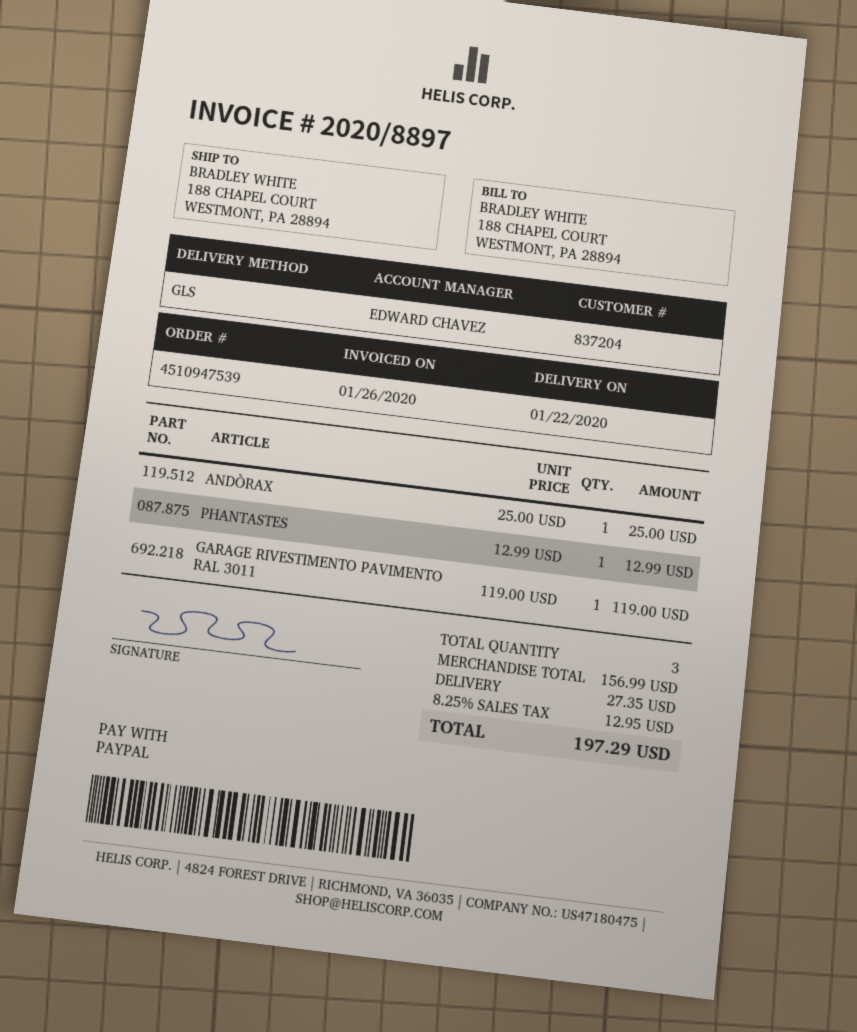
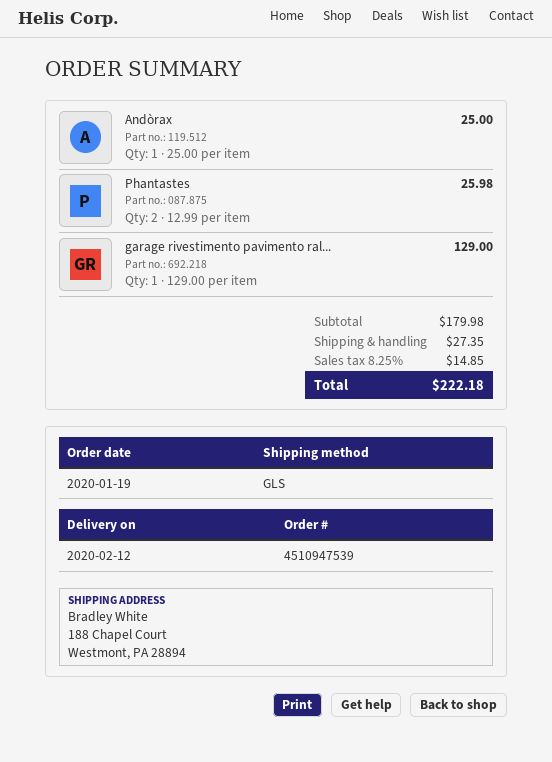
delivery date: 2020-01-22 -> 2020-02-12
PHANTASTES: 1 x 12.99 = 12.99 -> 2 x 12.99 = 25.98
GARAGE RIVESTIMENTO PAVIMENTO RAL 3011: 1 x 119.00 = 119.00 -> 1 x 129.00 = 129.00
subtotal: 156.99 -> 179.98
tax: 8.25% = 12.95 -> 8.25% = 14.85
total: 197.29 -> 222.18

